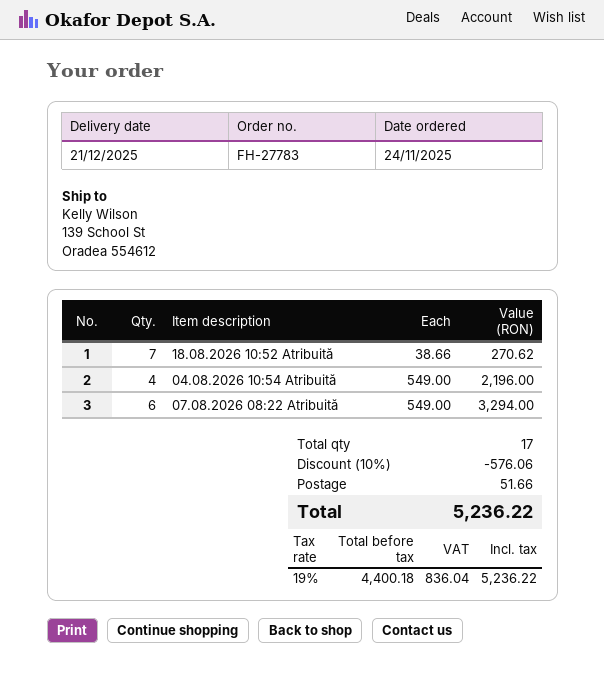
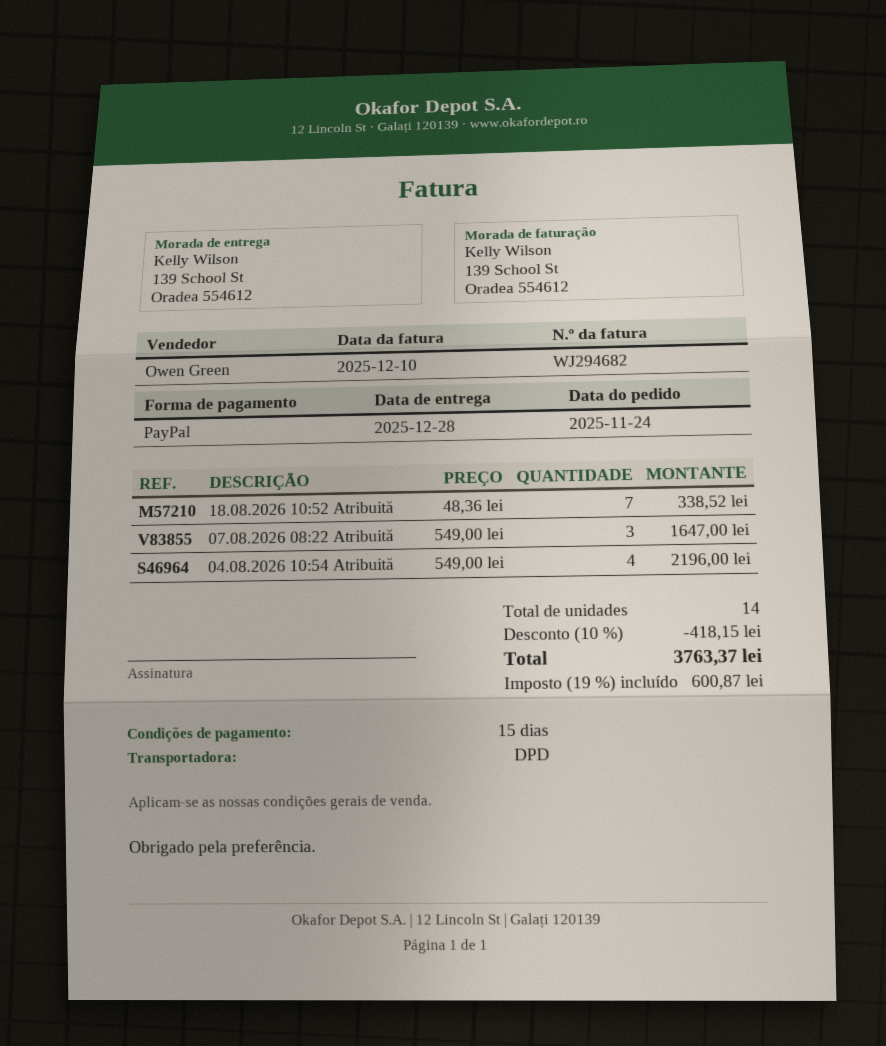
delivery date: 2025-12-21 -> 2025-12-28
18.08.2026 10:52 Atribuită: 7 x 38.66 = 270.62 -> 7 x 48.36 = 338.52
07.08.2026 08:22 Atribuită: 6 x 549.00 = 3294.00 -> 3 x 549.00 = 1647.00
total quantity: 17 -> 14
discount: 10% = 576.06 -> 10% = 418.15
shipping: 51.66 -> none
tax: 19% = 836.04 -> 19% = 600.87
total: 5236.22 -> 3763.37

